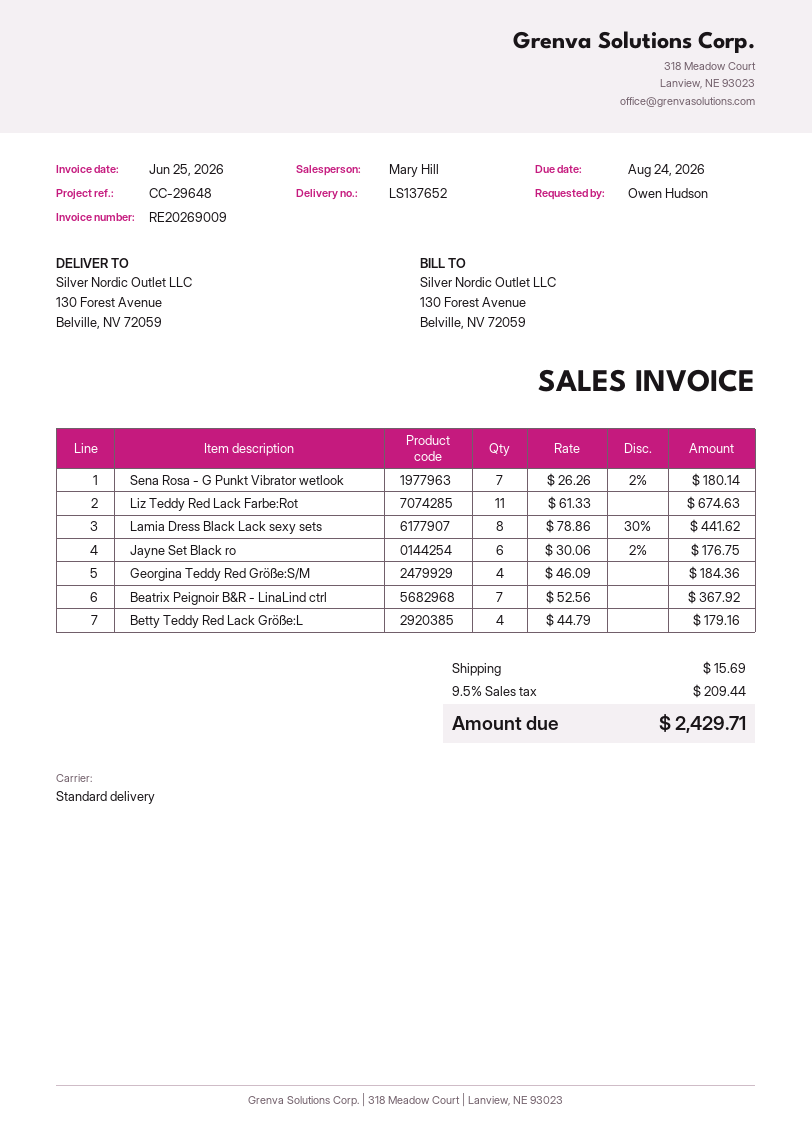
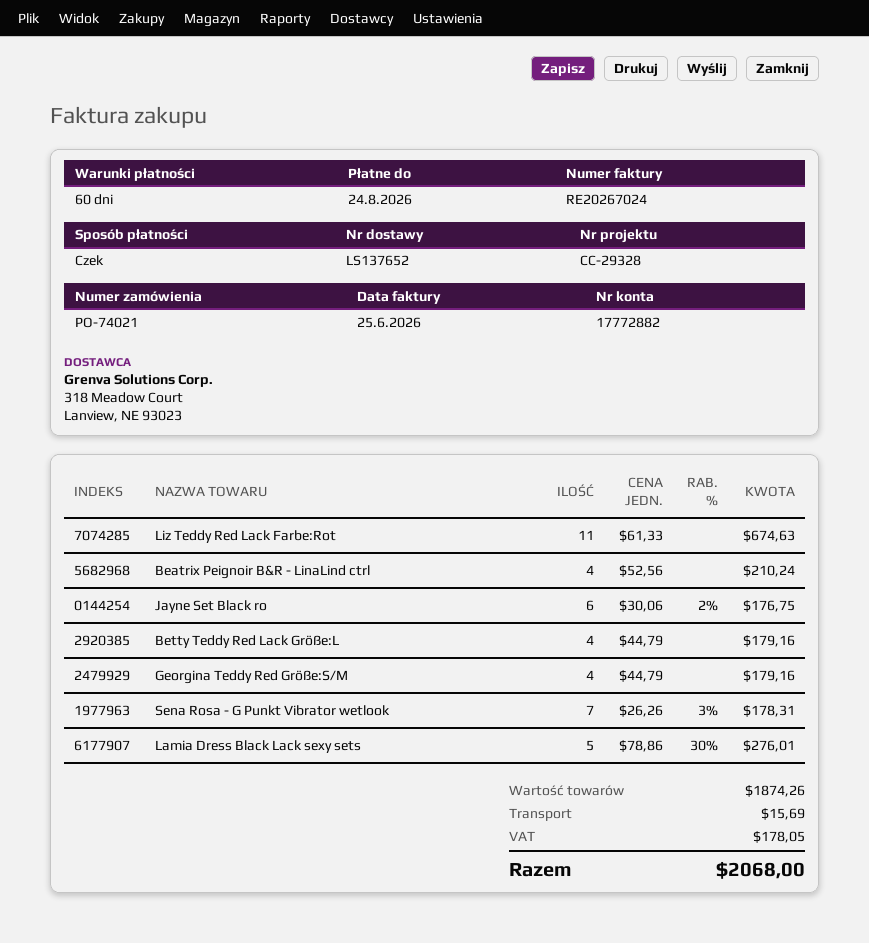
invoice number: RE20269009 -> RE20267024
reference: CC-29648 -> CC-29328
Sena Rosa - G Punkt Vibrator wetlook: 7 x 26.26 - 2% = 180.14 -> 7 x 26.26 - 3% = 178.31
Lamia Dress Black Lack sexy sets: 8 x 78.86 - 30% = 441.62 -> 5 x 78.86 - 30% = 276.01
Georgina Teddy Red Größe:S/M: 4 x 46.09 = 184.36 -> 4 x 44.79 = 179.16
Beatrix Peignoir B&R - LinaLind ctrl: 7 x 52.56 = 367.92 -> 4 x 52.56 = 210.24
tax: 209.44 -> 178.05
total: 2429.71 -> 2068.00

